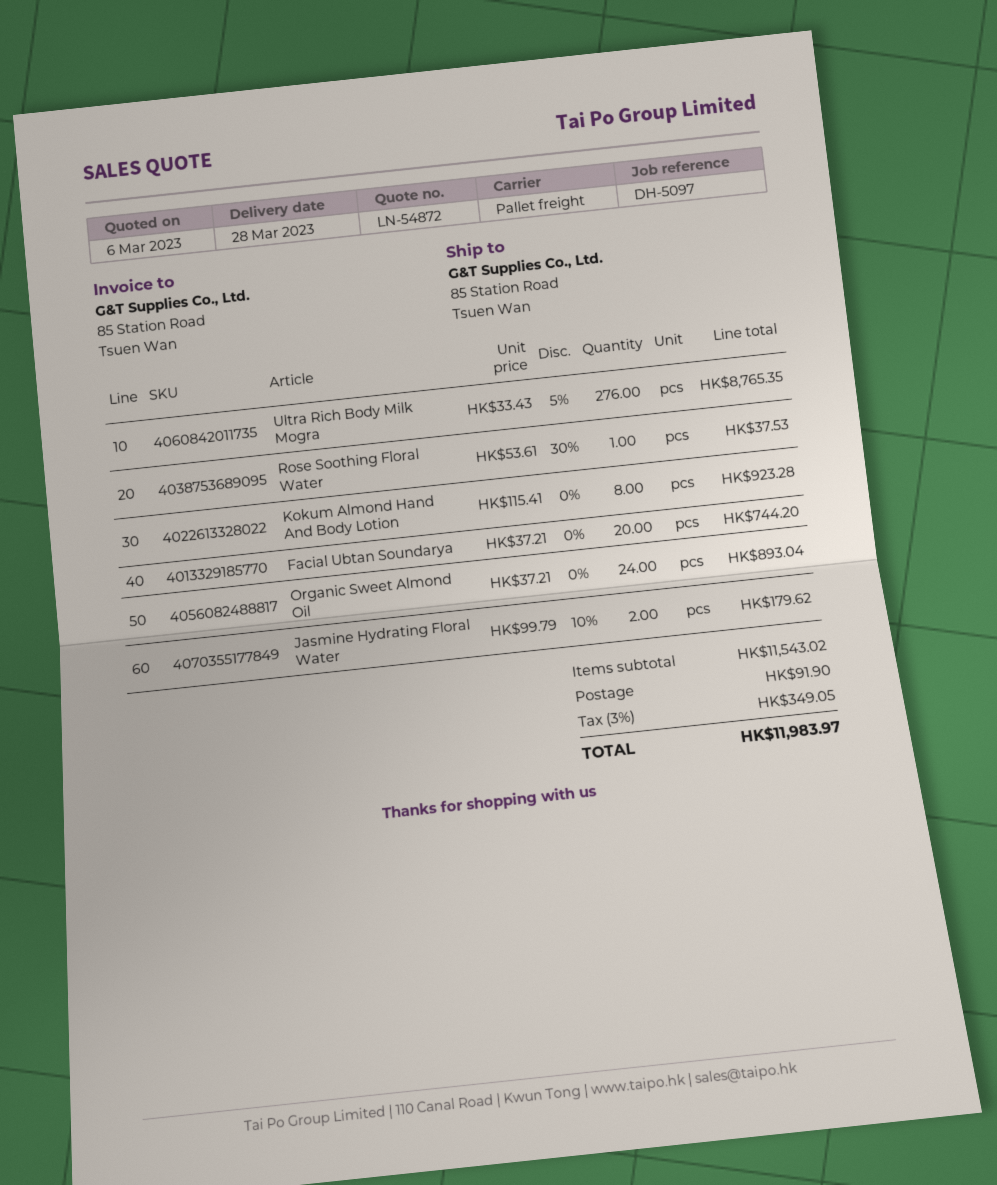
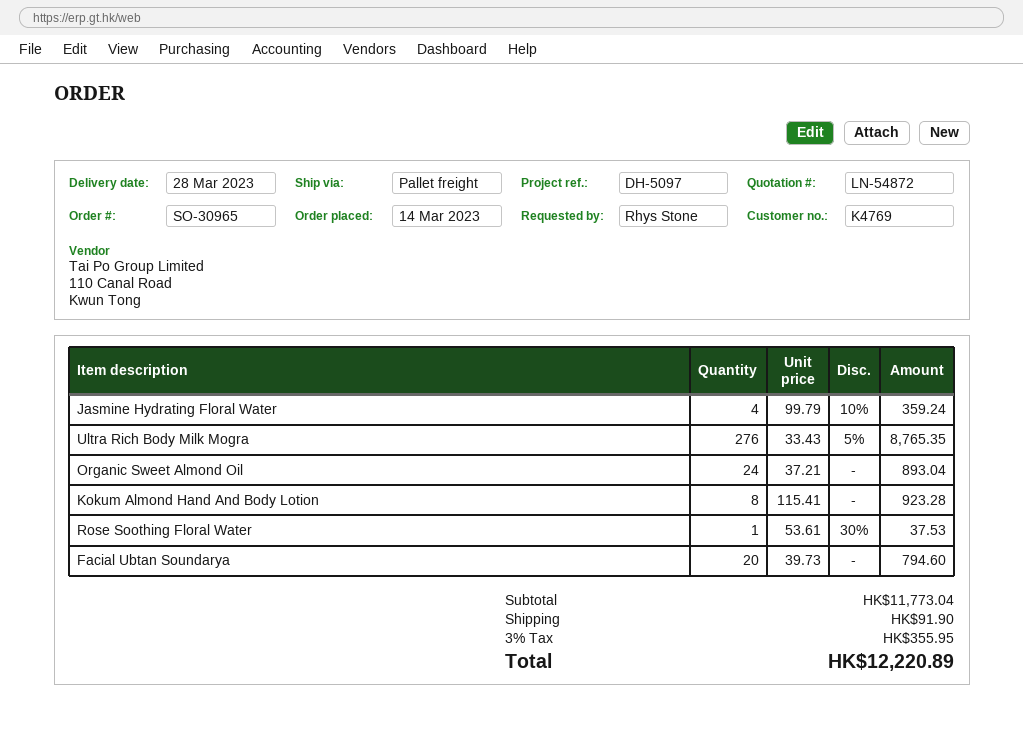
Facial Ubtan Soundarya: 20 x 37.21 = 744.20 -> 20 x 39.73 = 794.60
Jasmine Hydrating Floral Water: 2 x 99.79 - 10% = 179.62 -> 4 x 99.79 - 10% = 359.24
subtotal: 11543.02 -> 11773.04
tax: 3% = 349.05 -> 3% = 355.95
total: 11983.97 -> 12220.89

